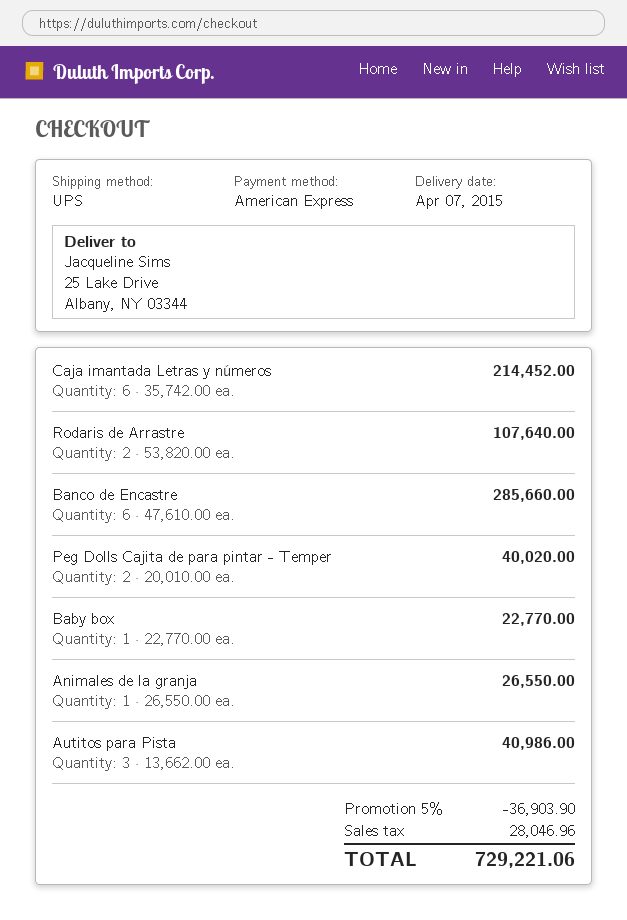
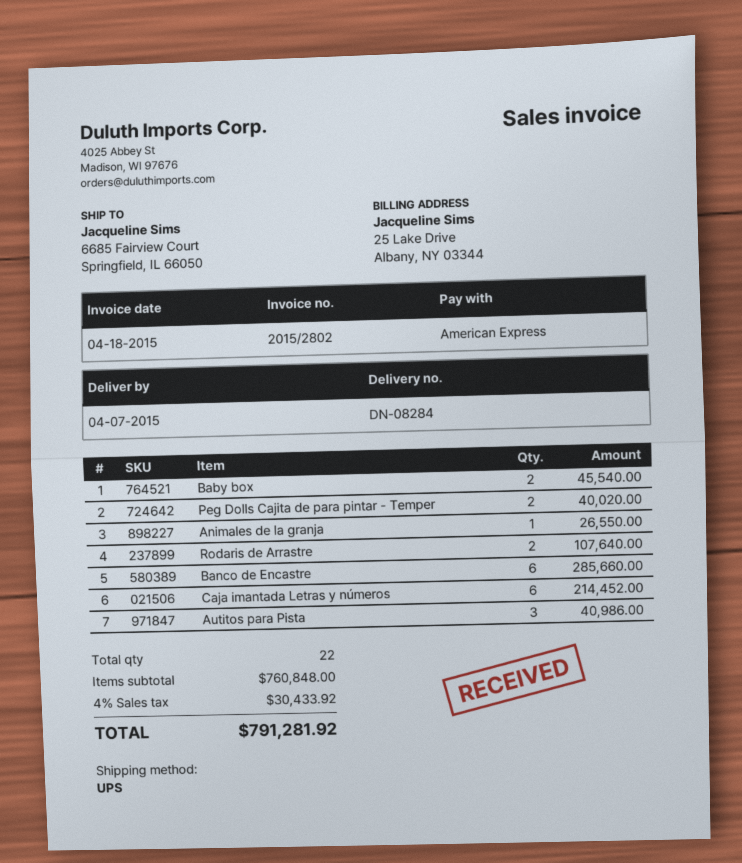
ship to: 25 Lake Drive, Albany, NY 03344 -> 6685 Fairview Court, Springfield, IL 66050
Baby box: 1 for 22770.00 -> 2 for 45540.00
discount: 5% = 36903.90 -> none
tax: 28046.96 -> 30433.92
total: 729221.06 -> 791281.92

